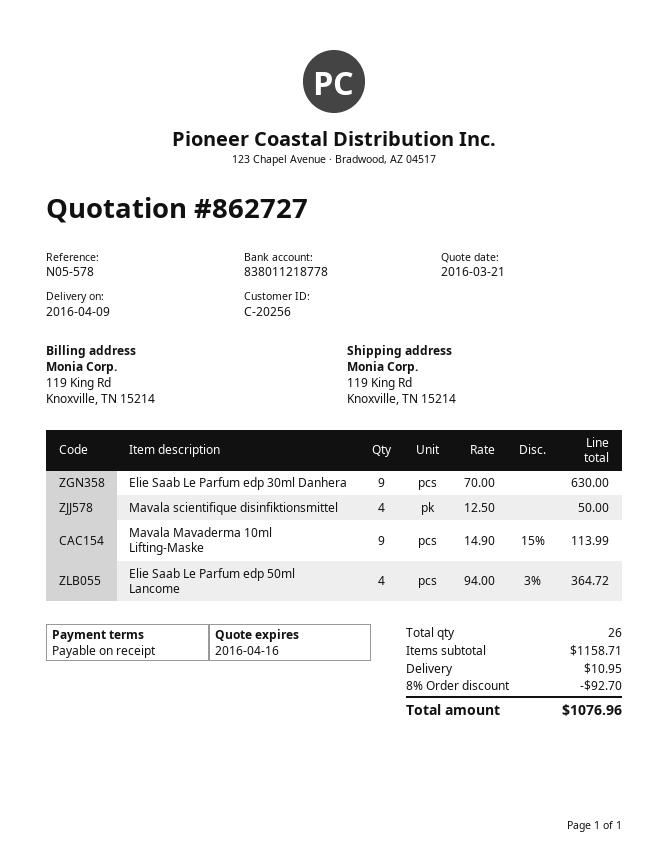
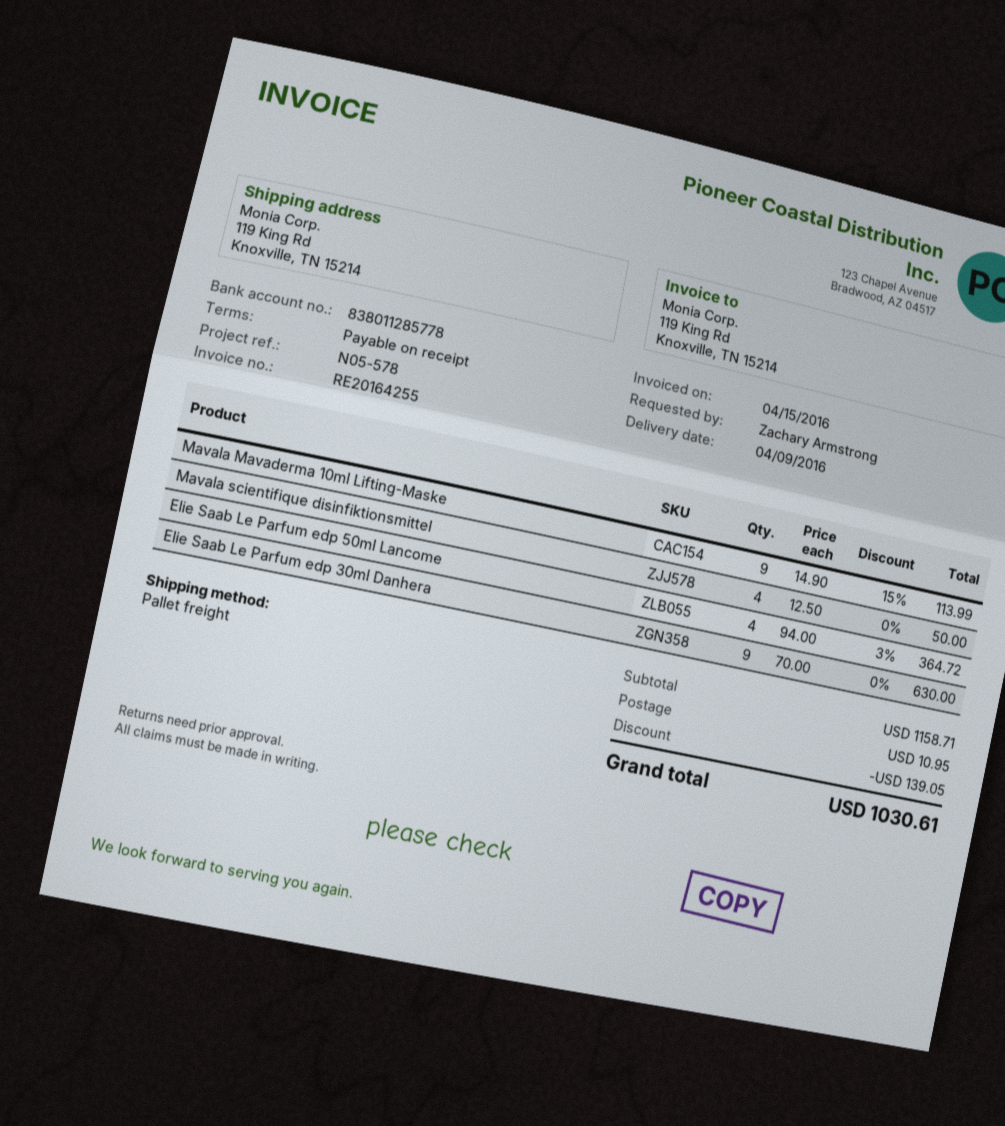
bank account: 838011218778 -> 838011285778
discount: 92.70 -> 139.05
total: 1076.96 -> 1030.61

